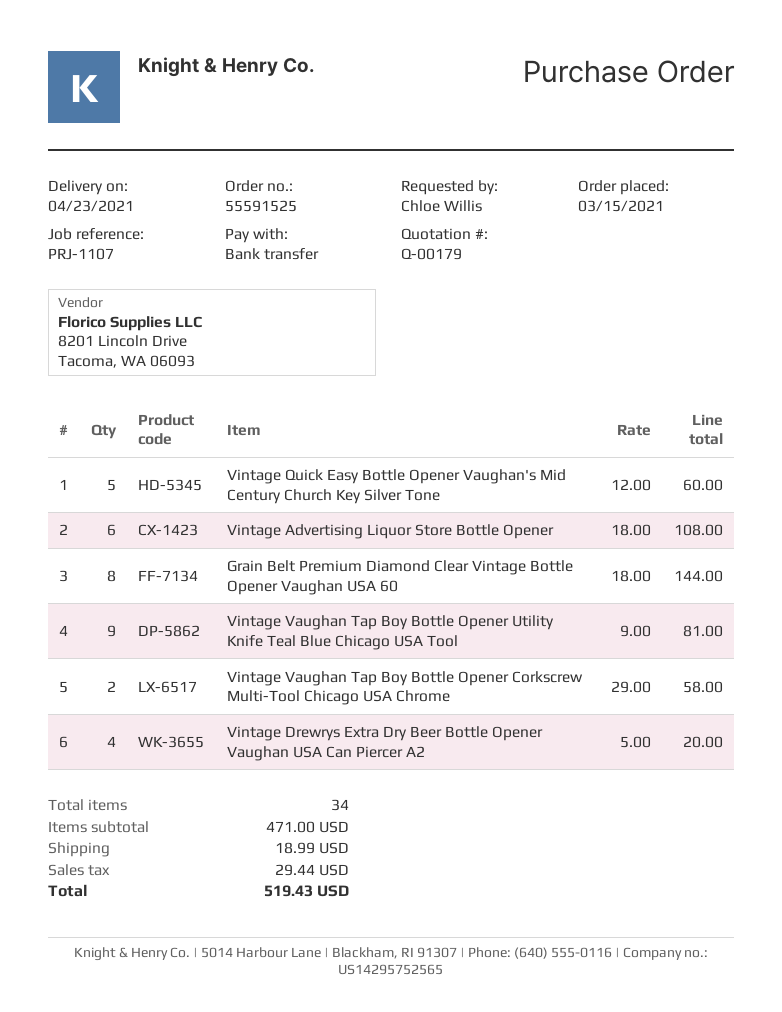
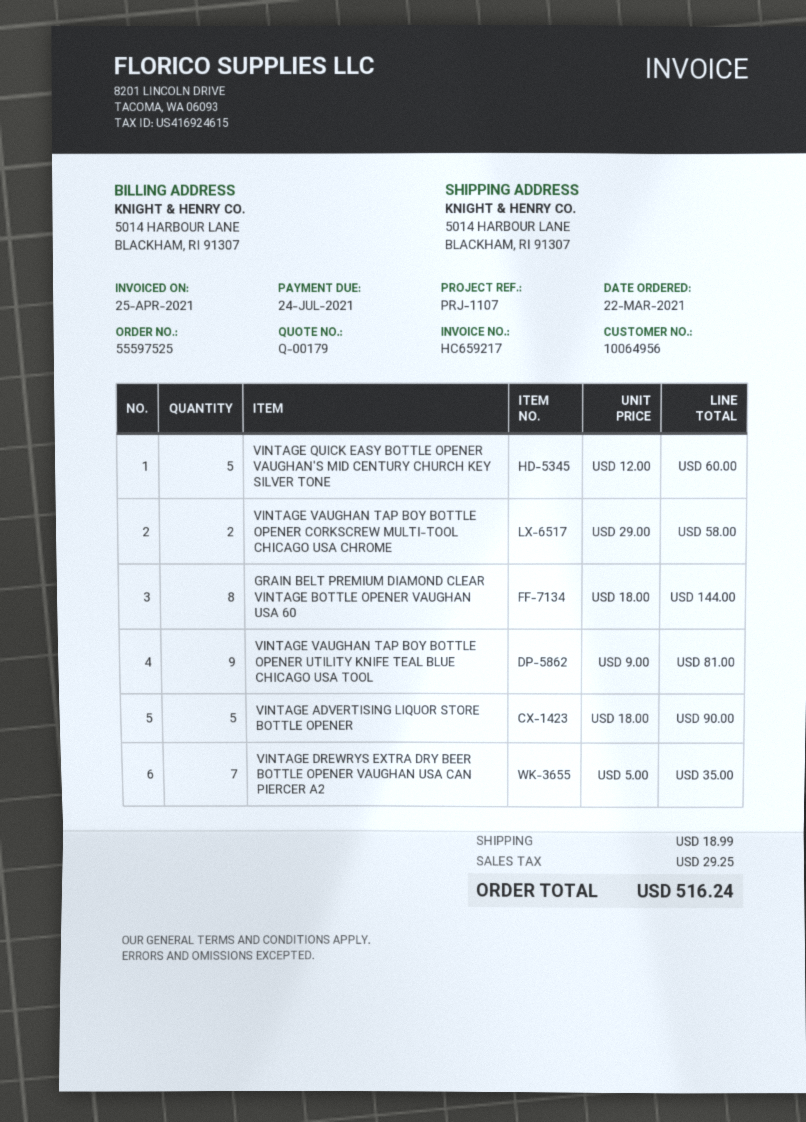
order number: 55591525 -> 55597525
order date: 2021-03-15 -> 2021-03-22
Vintage Advertising Liquor Store Bottle Opener: 6 x 18.00 = 108.00 -> 5 x 18.00 = 90.00
Vintage Drewrys Extra Dry Beer Bottle Opener Vaughan USA Can Piercer A2: 4 x 5.00 = 20.00 -> 7 x 5.00 = 35.00
tax: 29.44 -> 29.25
total: 519.43 -> 516.24

